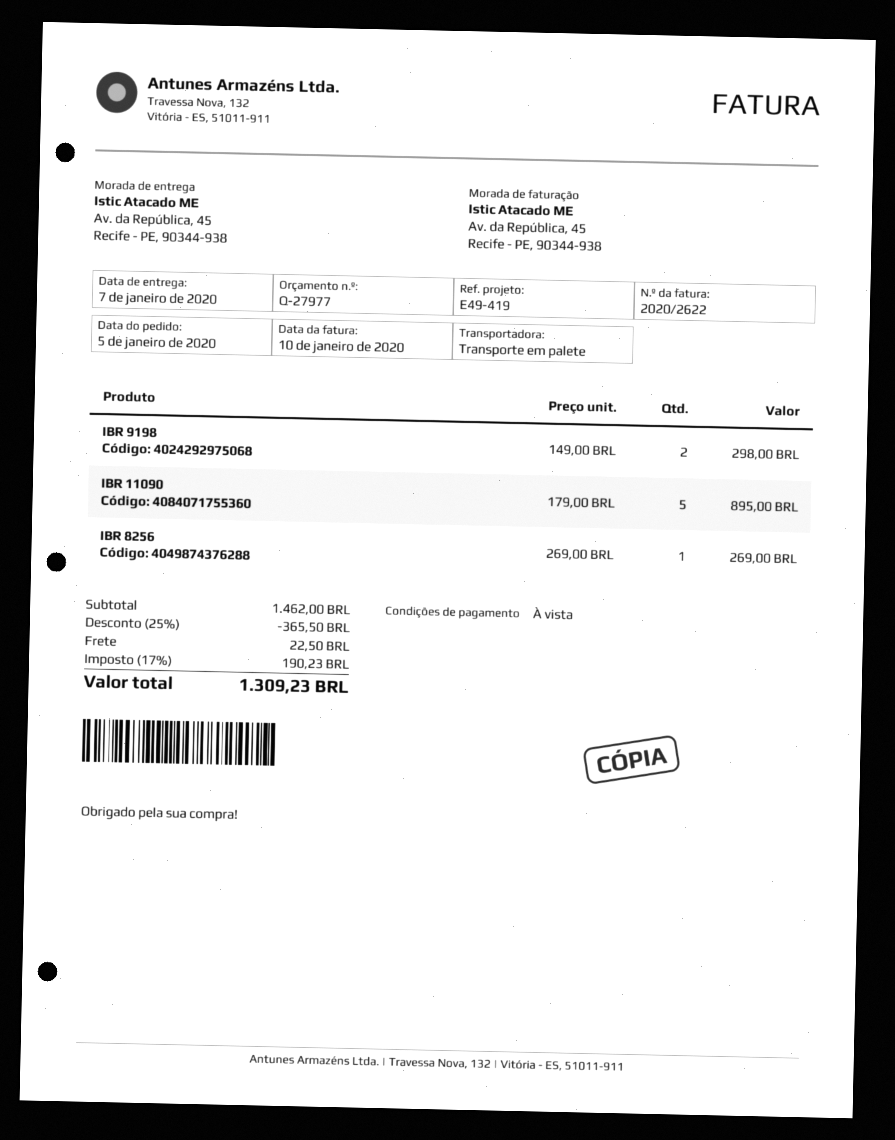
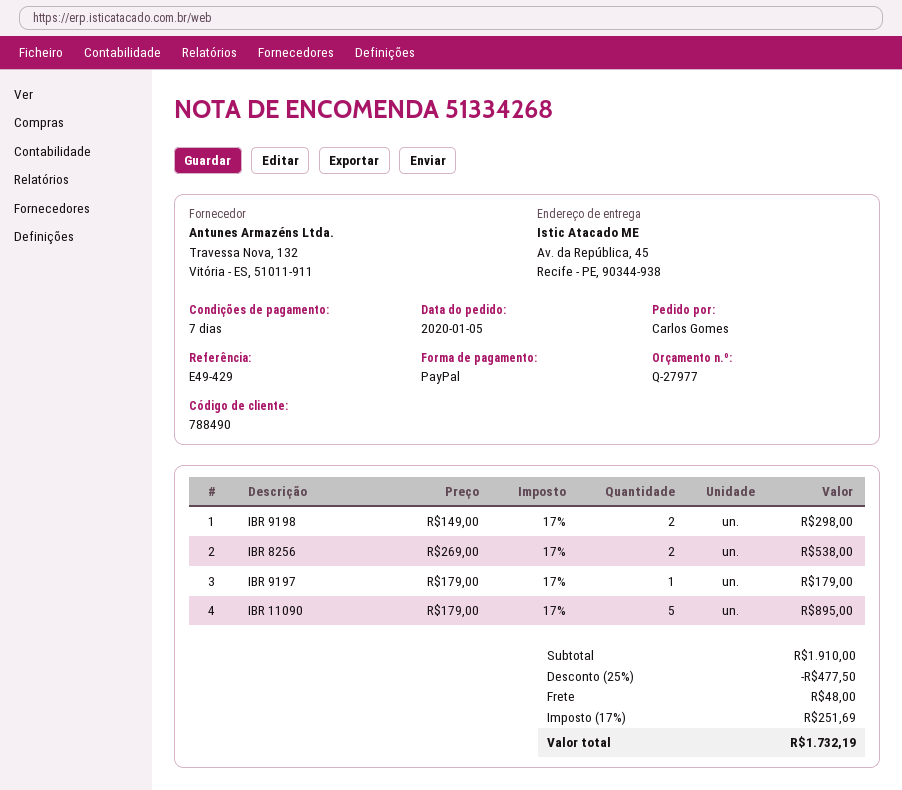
payment terms: on receipt -> 7 days
reference: E49-419 -> E49-429
IBR 8256: 1 x 269.00 = 269.00 -> 2 x 269.00 = 538.00
IBR 9197: none -> 1 x 179.00 = 179.00
subtotal: 1462.00 -> 1910.00
discount: 25% = 365.50 -> 25% = 477.50
shipping: 22.50 -> 48.00
tax: 17% = 190.23 -> 17% = 251.69
total: 1309.23 -> 1732.19

